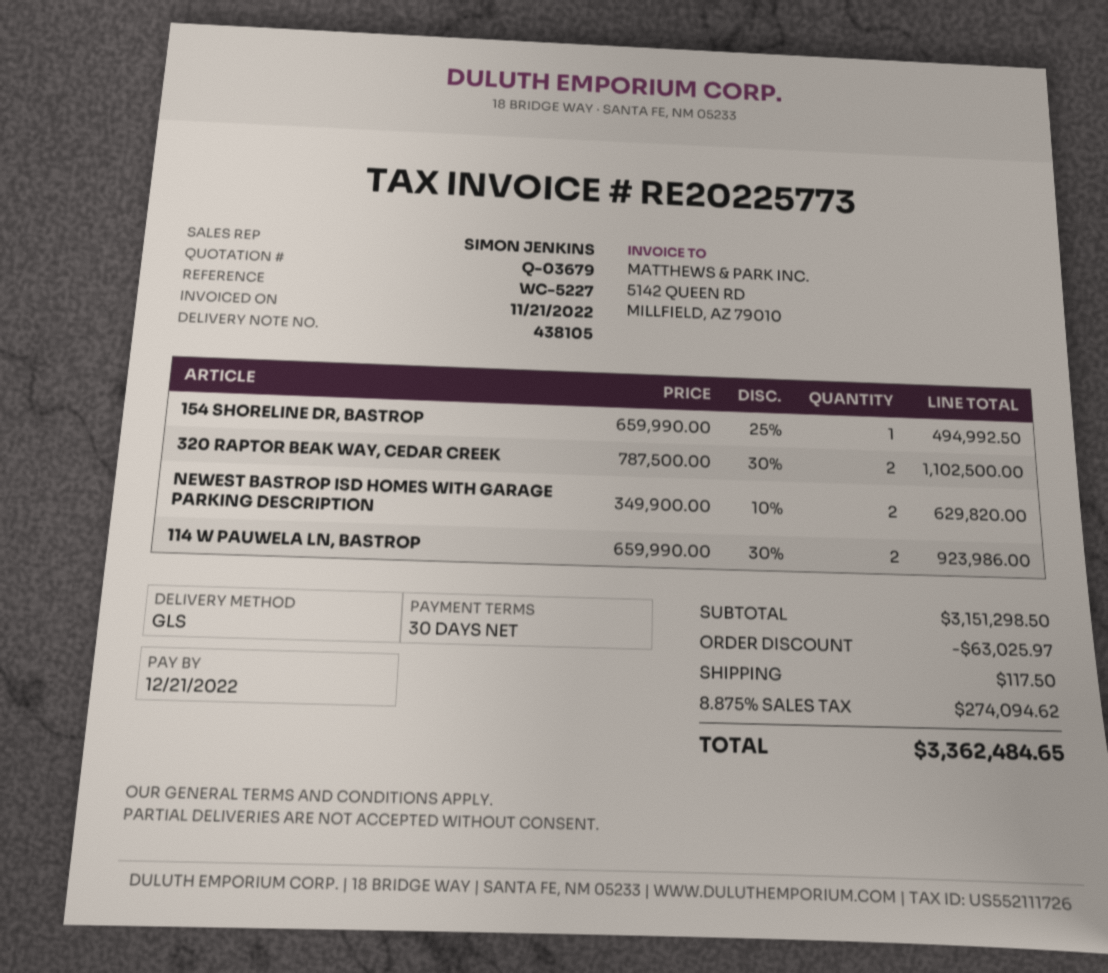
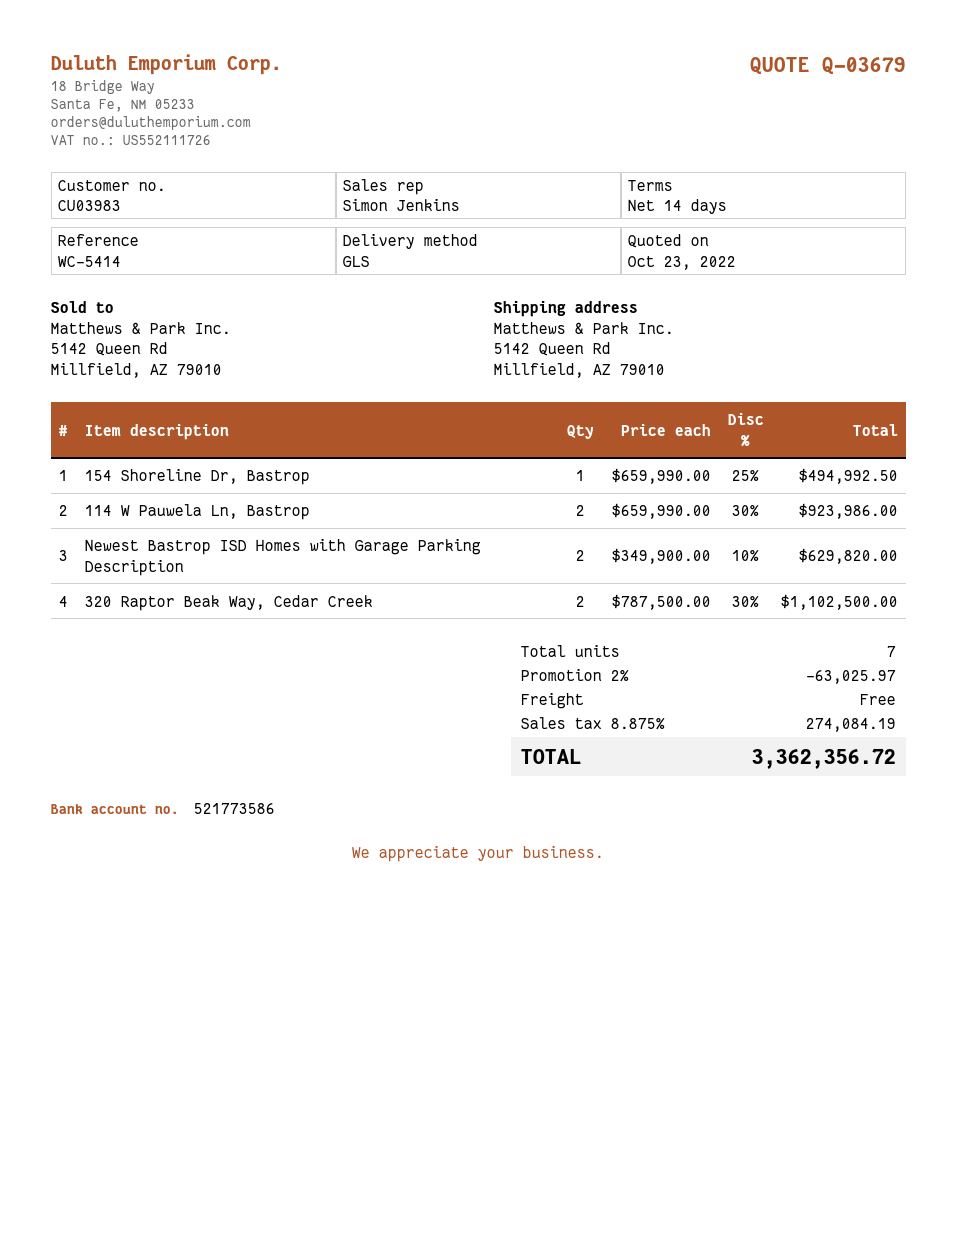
payment terms: 30 days -> 14 days
reference: WC-5227 -> WC-5414
shipping: 117.50 -> 0.00
tax: 8.875% = 274094.62 -> 8.875% = 274084.19
total: 3362484.65 -> 3362356.72

